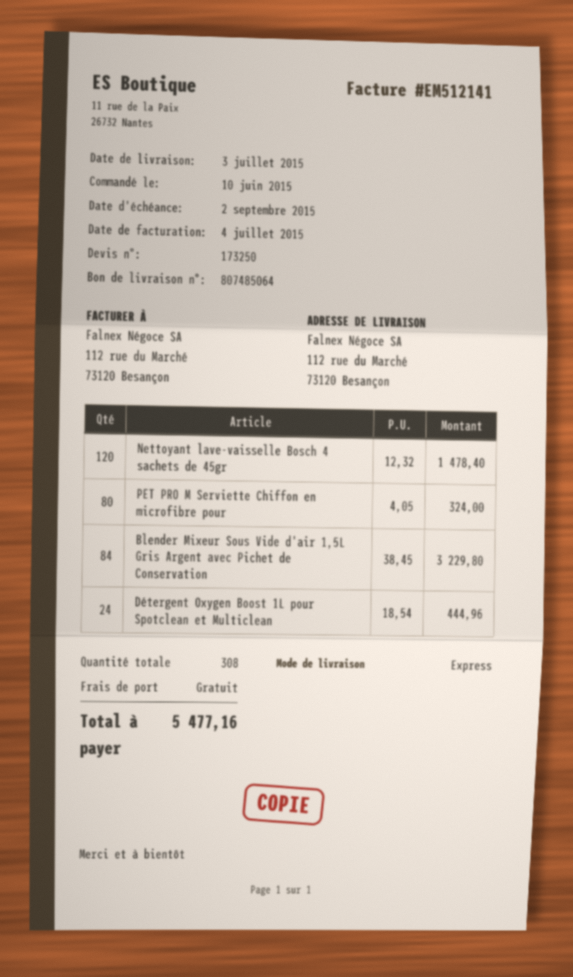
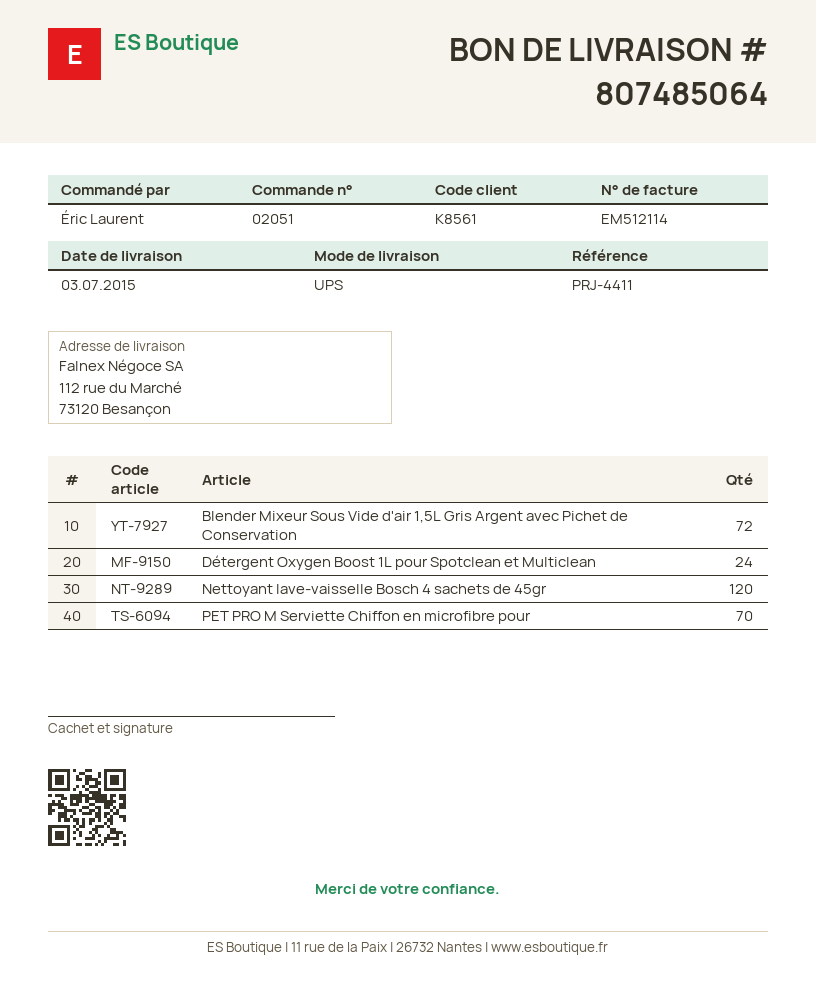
invoice number: EM512141 -> EM512114
shipping method: express -> UPS
PET PRO M Serviette Chiffon en microfibre pour: 80 -> 70
Blender Mixeur Sous Vide d'air 1,5L Gris Argent avec Pichet de Conservation: 84 -> 72

